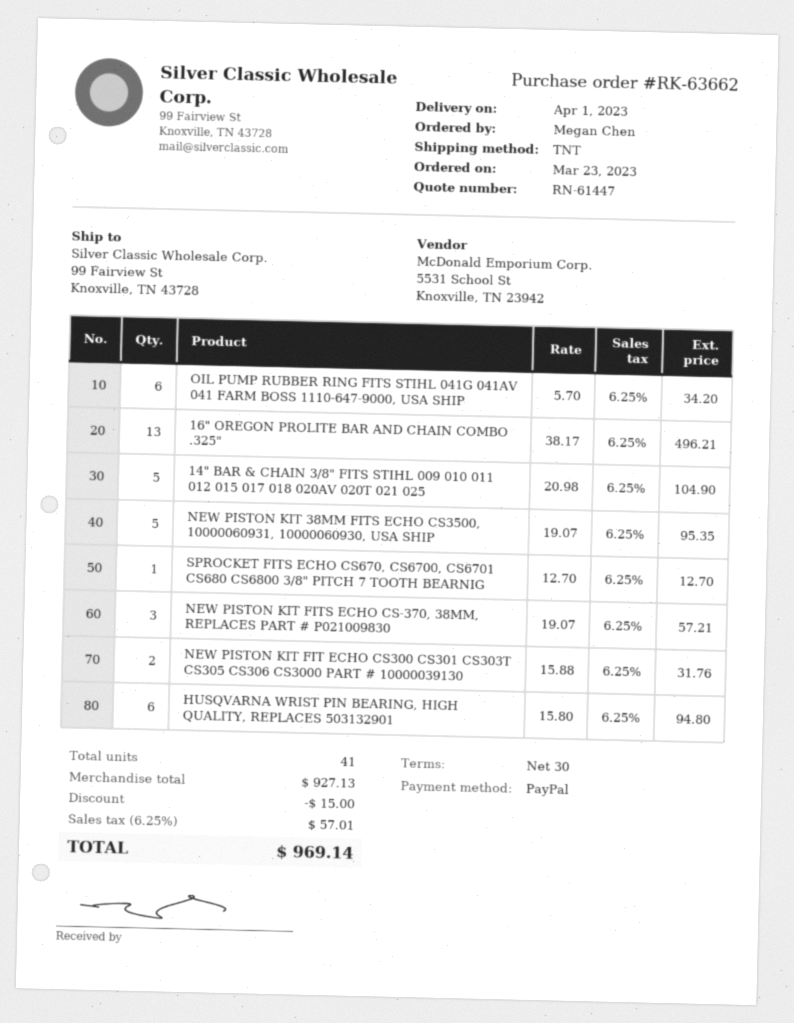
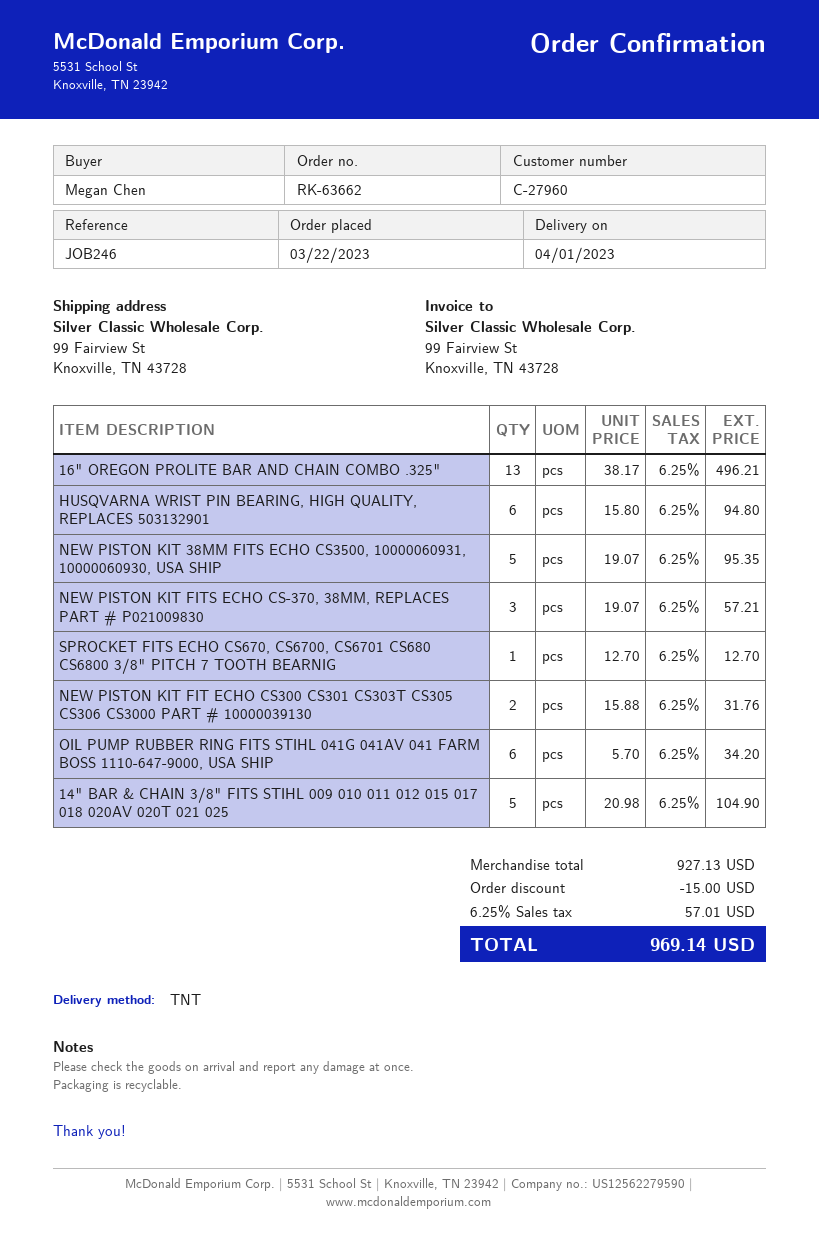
order date: 2023-03-23 -> 2023-03-22

